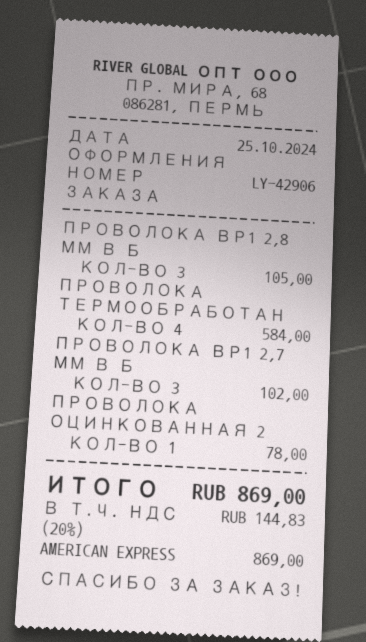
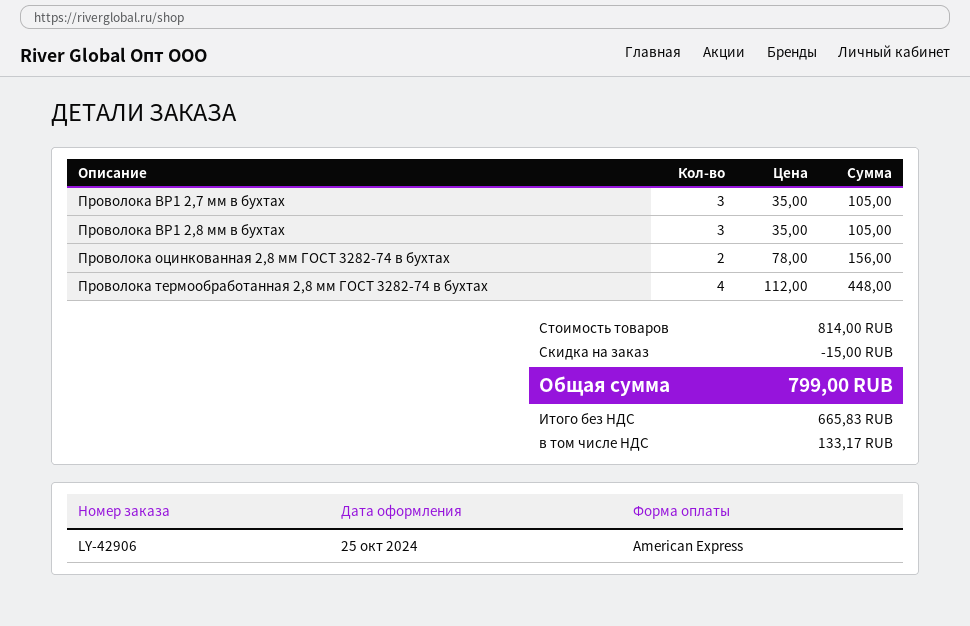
ПРОВОЛОКА ТЕРМООБРАБОТАН: 4 for 584.00 -> 4 for 448.00
ПРОВОЛОКА ВР1 2,7 ММ В Б: 3 for 102.00 -> 3 for 105.00
ПРОВОЛОКА ОЦИНКОВАННАЯ 2: 1 for 78.00 -> 2 for 156.00
discount: none -> 15.00
tax: 144.83 -> 133.17
total: 869.00 -> 799.00

